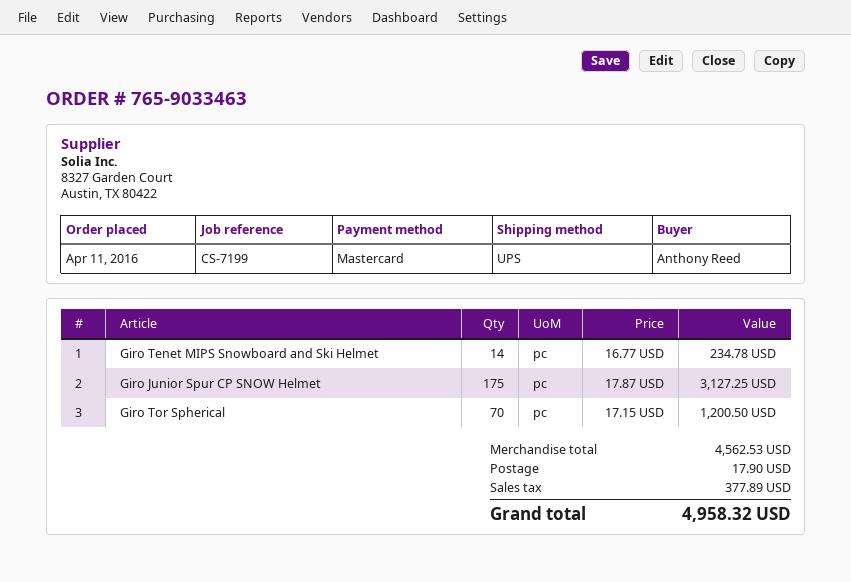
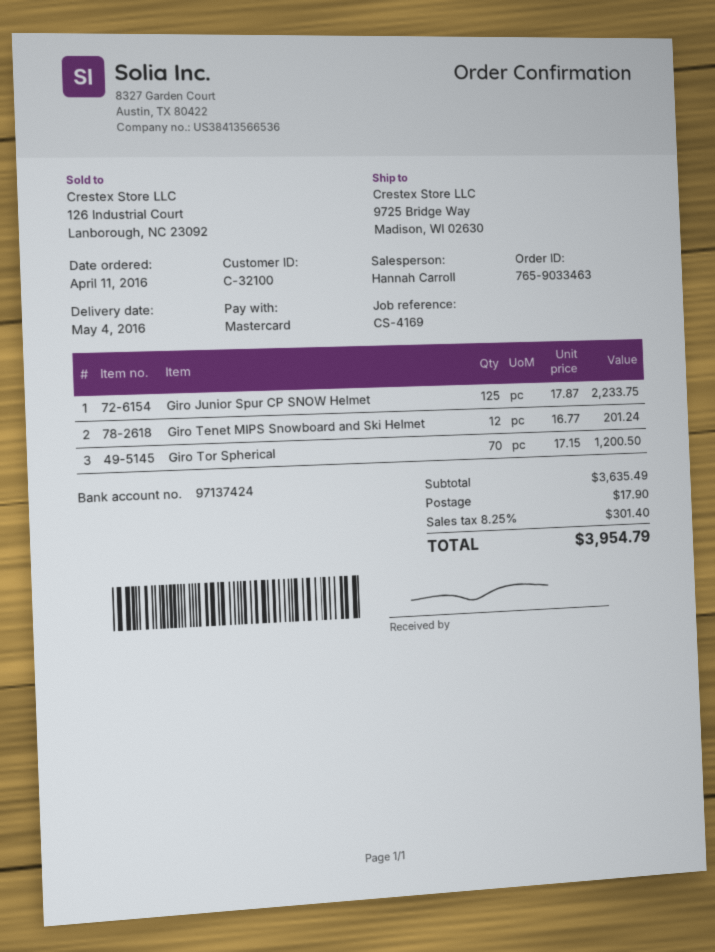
reference: CS-7199 -> CS-4169
Giro Tenet MIPS Snowboard and Ski Helmet: 14 x 16.77 = 234.78 -> 12 x 16.77 = 201.24
Giro Junior Spur CP SNOW Helmet: 175 x 17.87 = 3127.25 -> 125 x 17.87 = 2233.75
subtotal: 4562.53 -> 3635.49
tax: 377.89 -> 301.40
total: 4958.32 -> 3954.79

